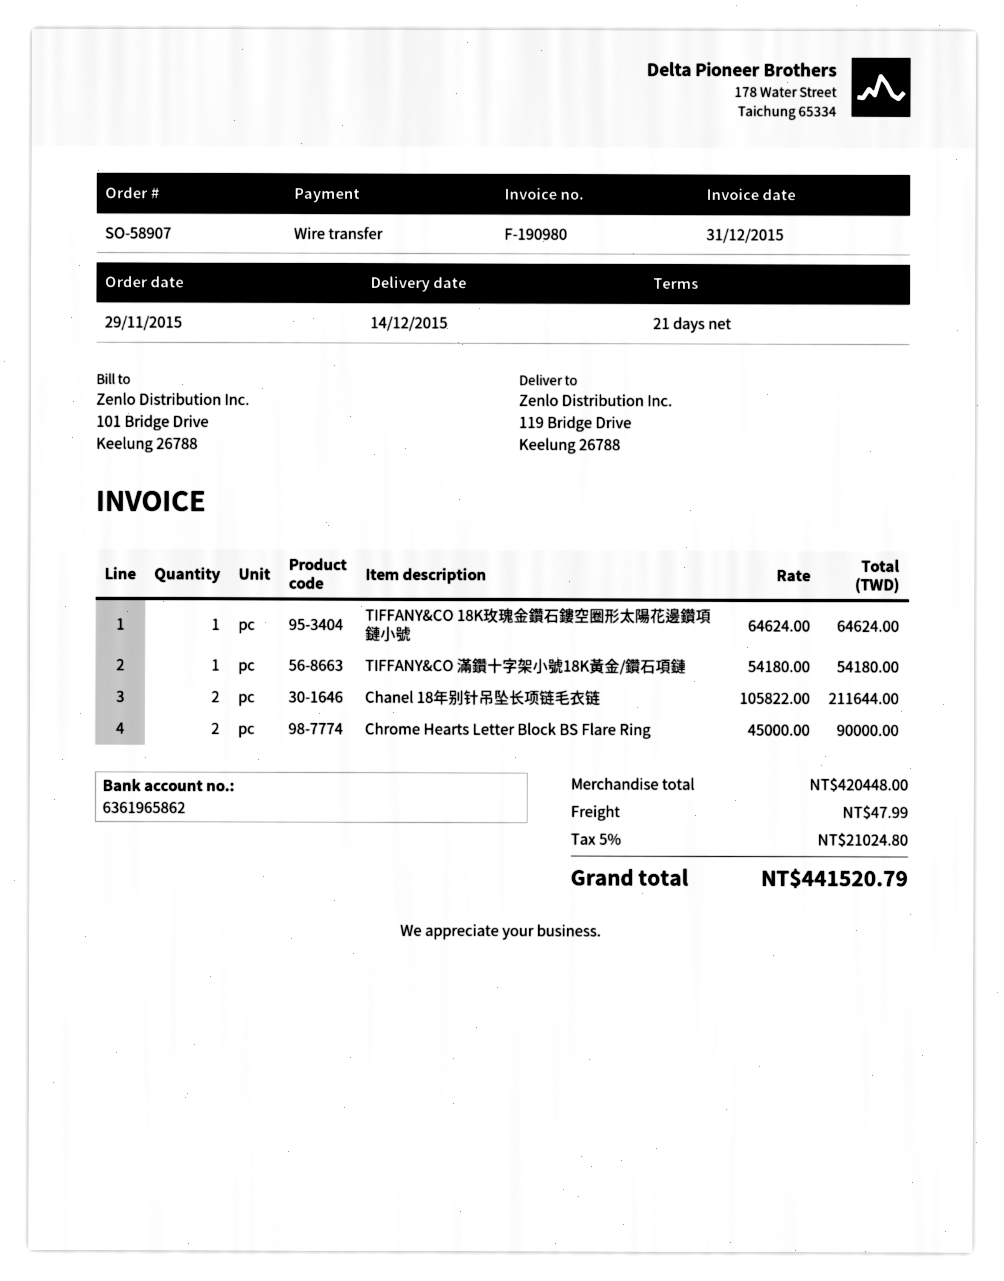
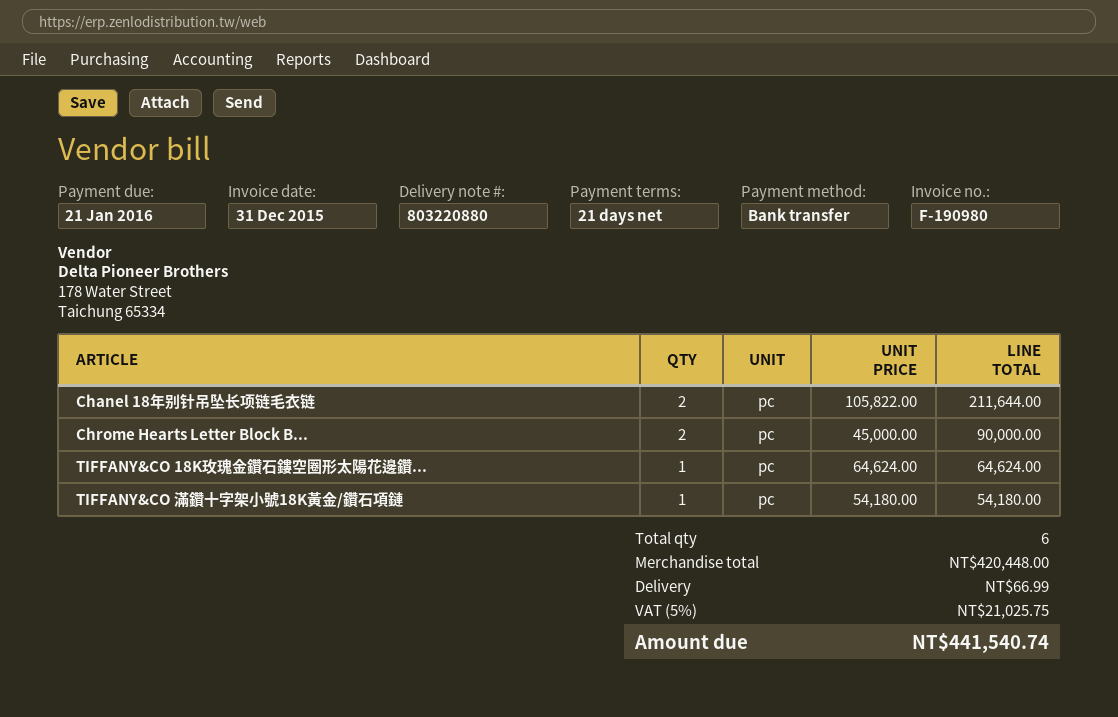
shipping: 47.99 -> 66.99
tax: 5% = 21024.80 -> 5% = 21025.75
total: 441520.79 -> 441540.74

